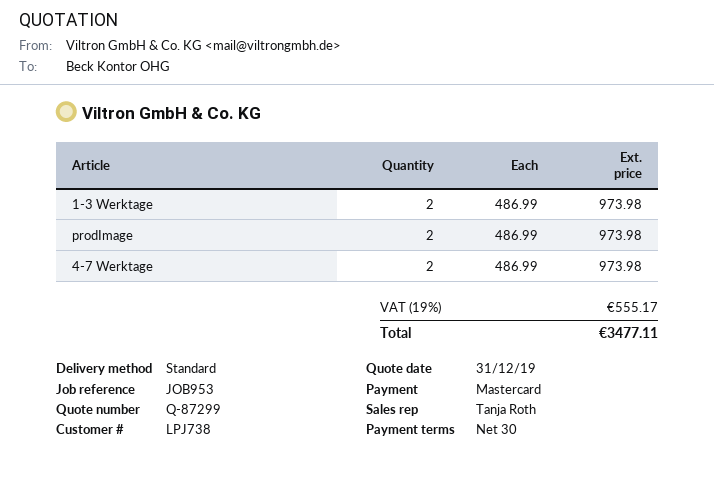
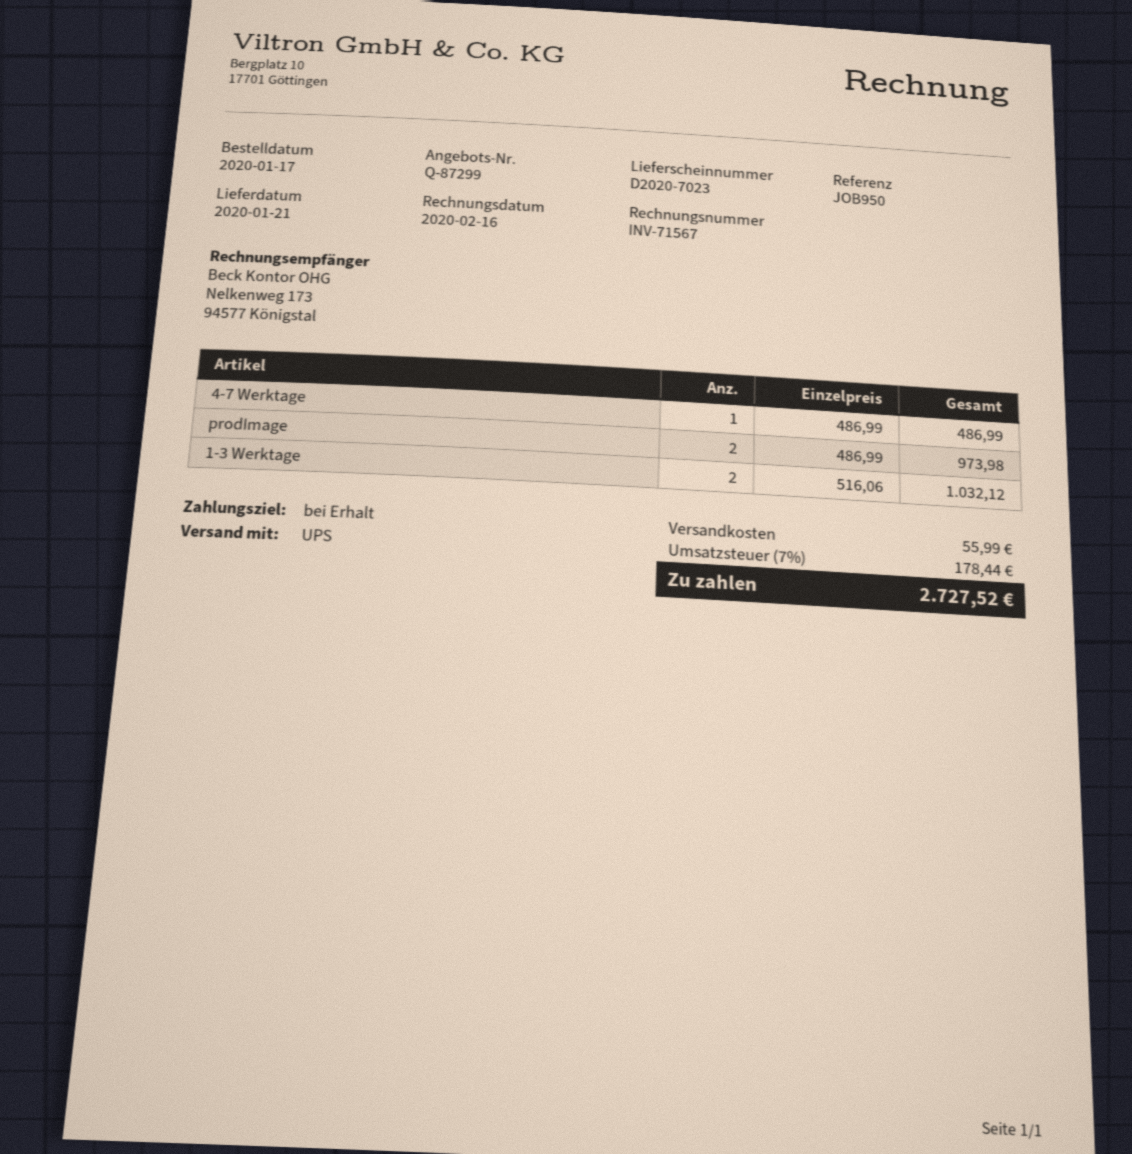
payment terms: 30 days -> on receipt
reference: JOB953 -> JOB950
shipping method: standard -> UPS
1-3 Werktage: 2 x 486.99 = 973.98 -> 2 x 516.06 = 1032.12
4-7 Werktage: 2 x 486.99 = 973.98 -> 1 x 486.99 = 486.99
shipping: none -> 55.99
tax: 19% = 555.17 -> 7% = 178.44
total: 3477.11 -> 2727.52

